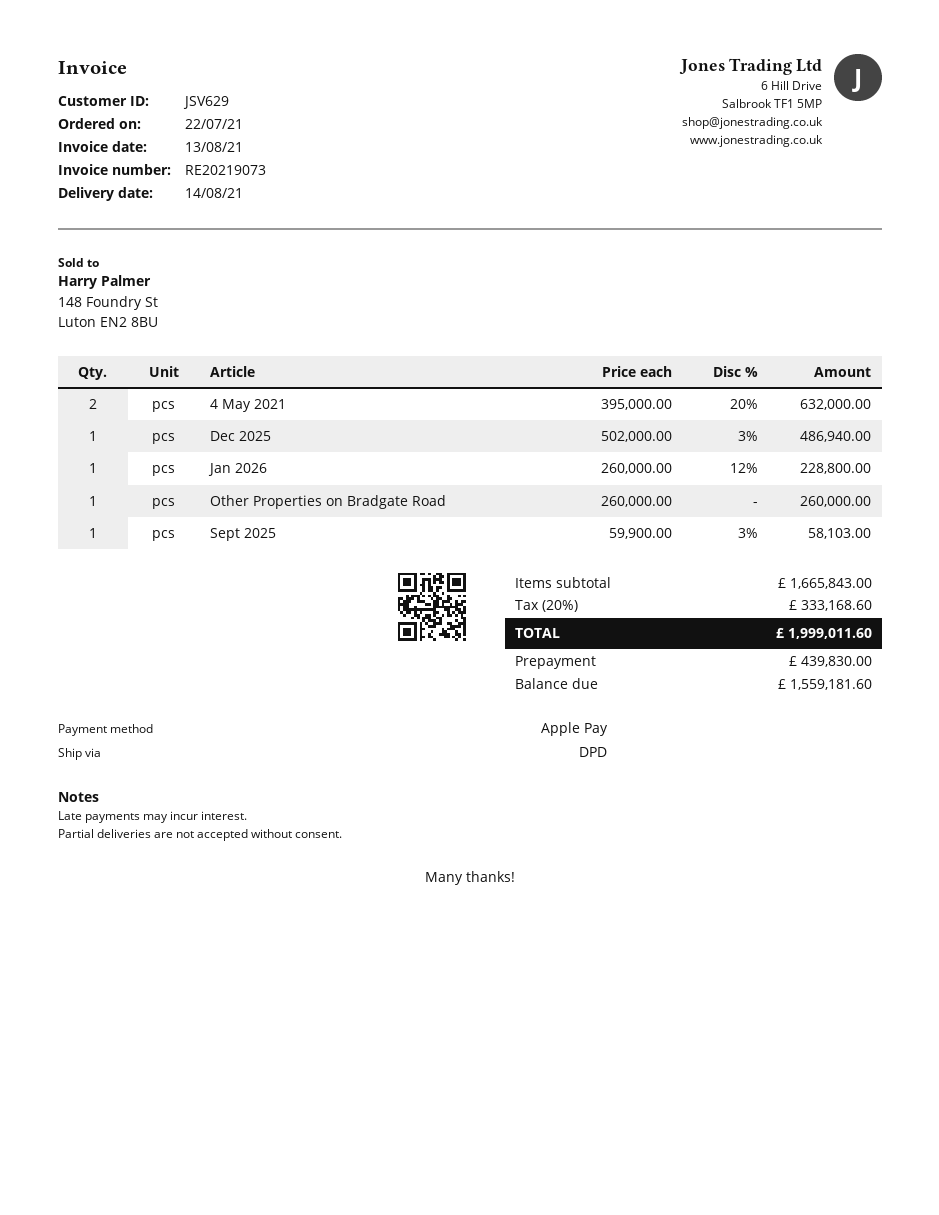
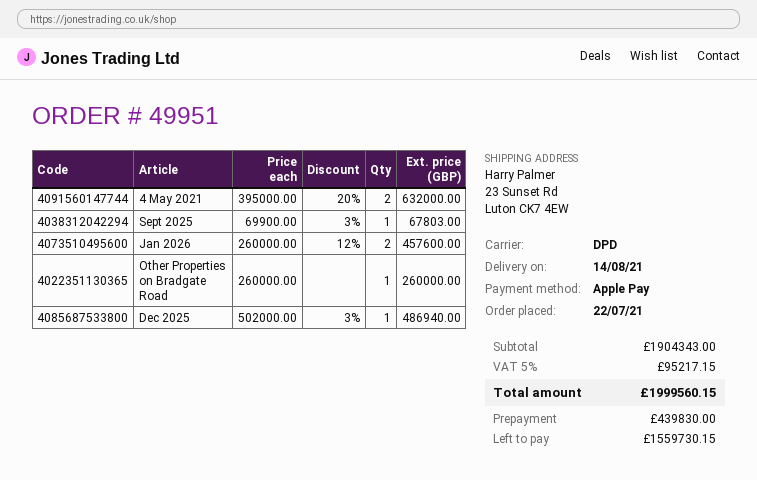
Jan 2026: 1 x 260000.00 - 12% = 228800.00 -> 2 x 260000.00 - 12% = 457600.00
Sept 2025: 1 x 59900.00 - 3% = 58103.00 -> 1 x 69900.00 - 3% = 67803.00
subtotal: 1665843.00 -> 1904343.00
tax: 20% = 333168.60 -> 5% = 95217.15
total: 1999011.60 -> 1999560.15
balance: 1559181.60 -> 1559730.15

